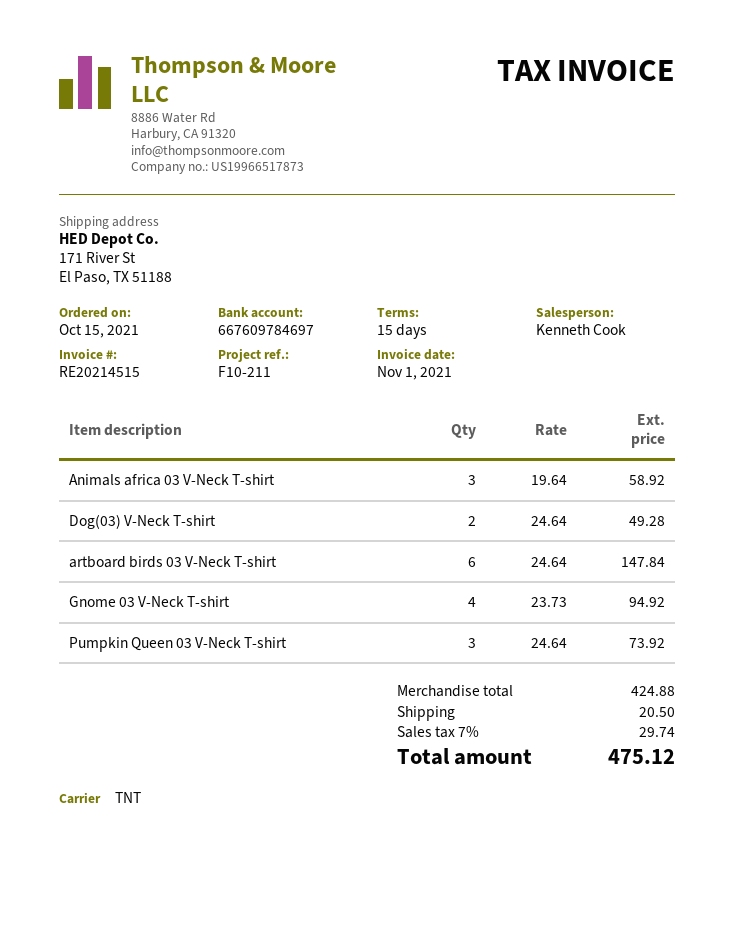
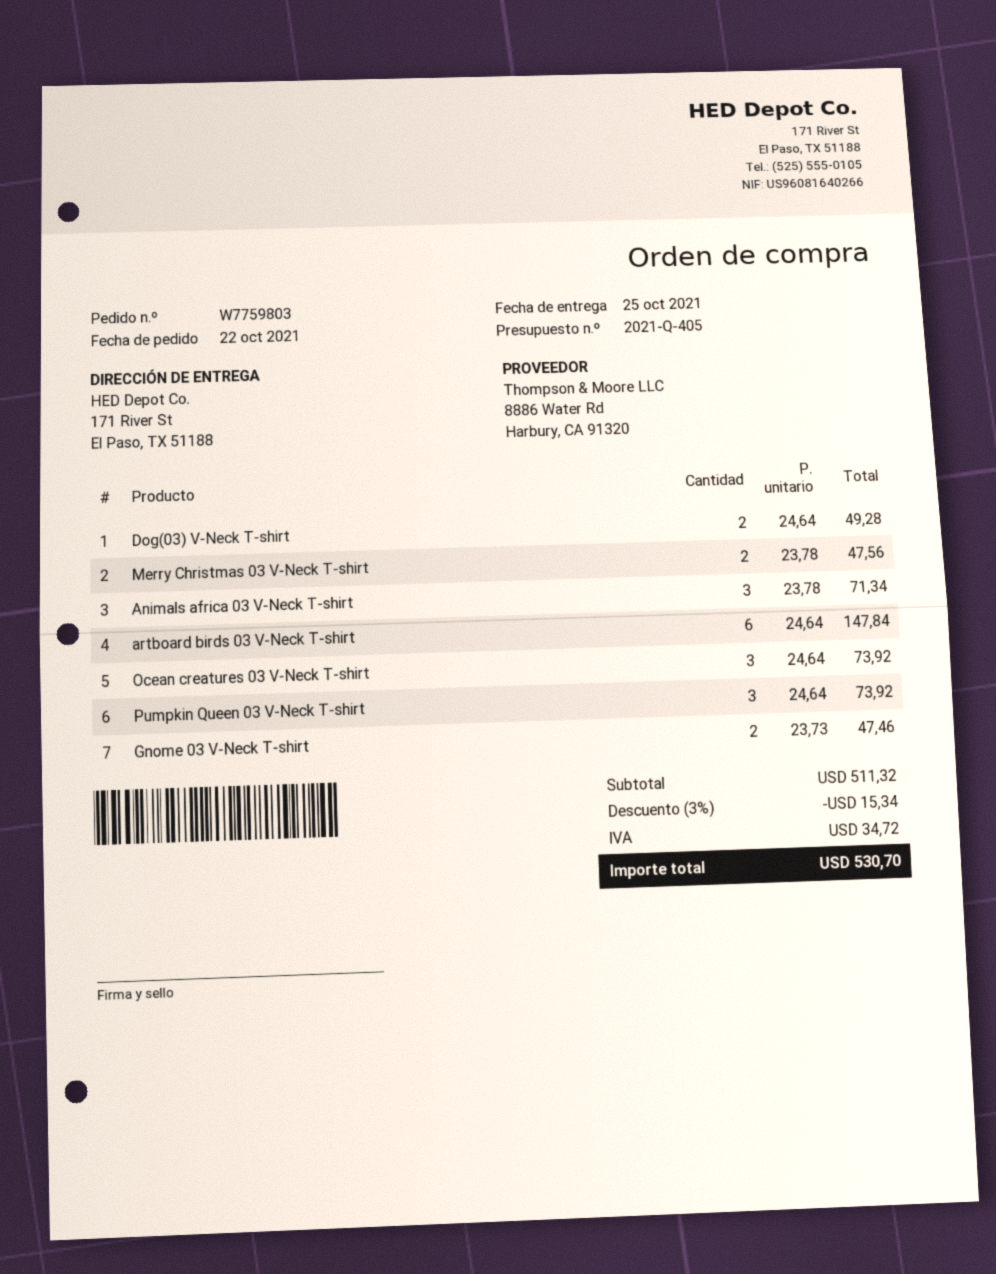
order date: 2021-10-15 -> 2021-10-22
Animals africa 03 V-Neck T-shirt: 3 x 19.64 = 58.92 -> 3 x 23.78 = 71.34
Gnome 03 V-Neck T-shirt: 4 x 23.73 = 94.92 -> 2 x 23.73 = 47.46
Merry Christmas 03 V-Neck T-shirt: none -> 2 x 23.78 = 47.56
Ocean creatures 03 V-Neck T-shirt: none -> 3 x 24.64 = 73.92
subtotal: 424.88 -> 511.32
discount: none -> 3% = 15.34
shipping: 20.50 -> none
tax: 29.74 -> 34.72
total: 475.12 -> 530.70

